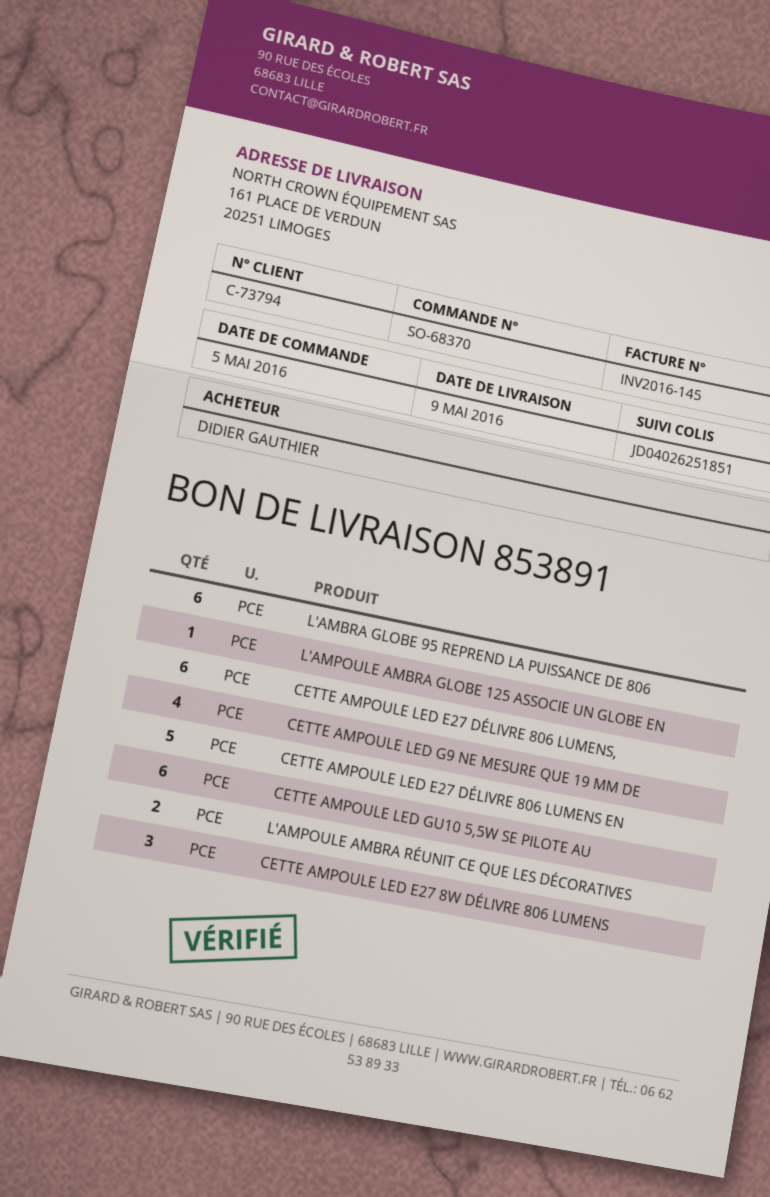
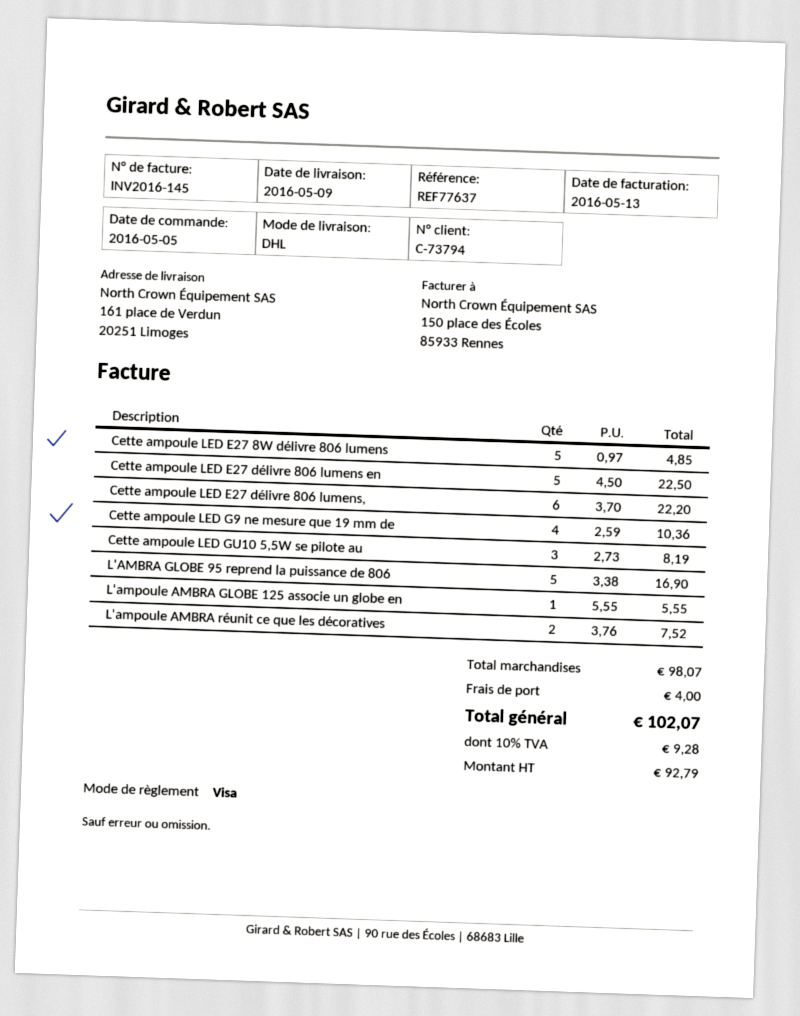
L'AMBRA GLOBE 95 REPREND LA PUISSANCE DE 806: 6 -> 5
CETTE AMPOULE LED GU10 5,5W SE PILOTE AU: 6 -> 3
CETTE AMPOULE LED E27 8W DÉLIVRE 806 LUMENS: 3 -> 5

